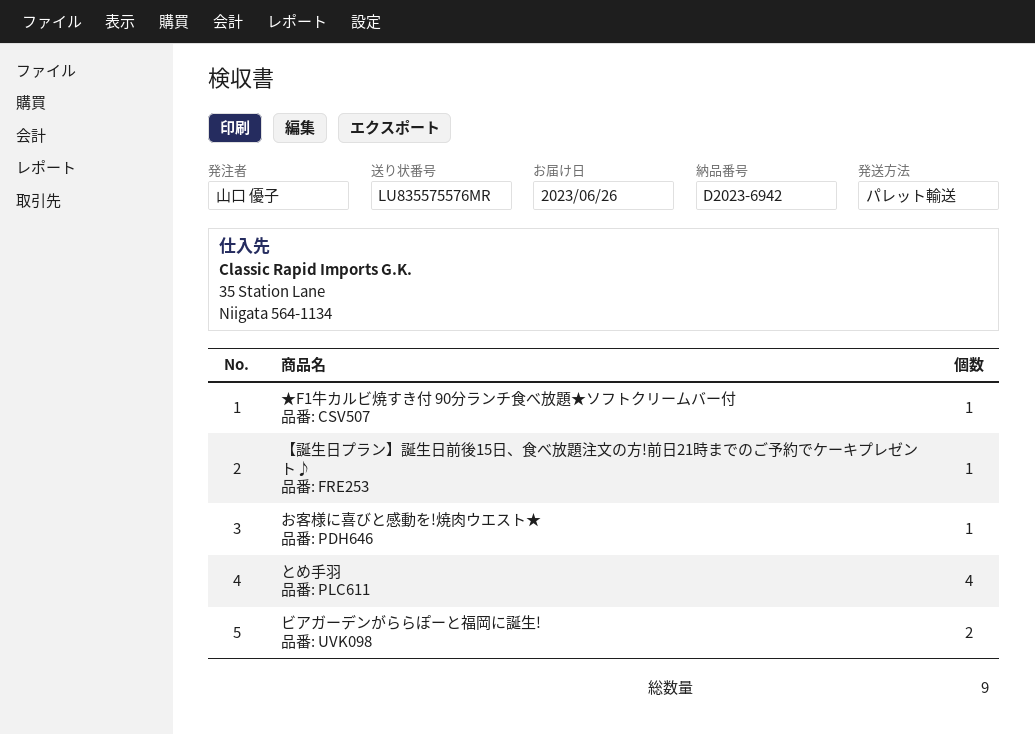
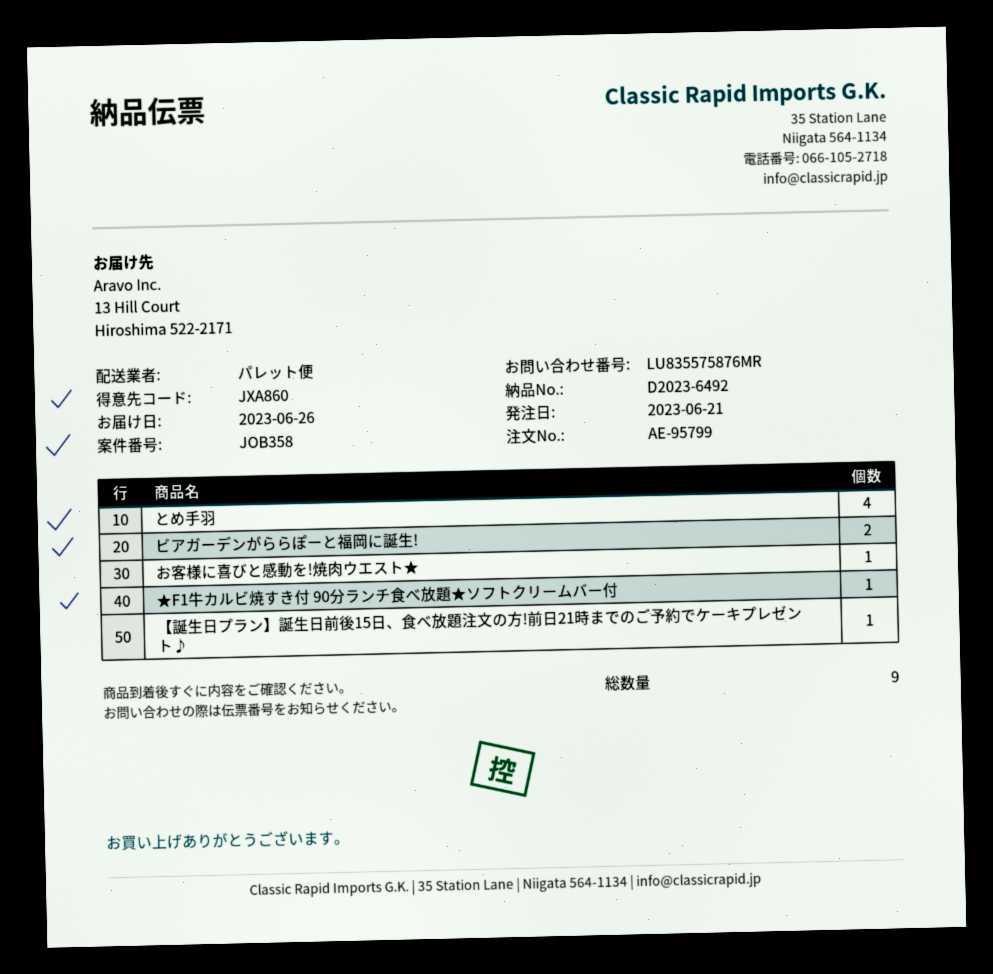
delivery note number: D2023-6942 -> D2023-6492
tracking number: LU835575576MR -> LU835575876MR

